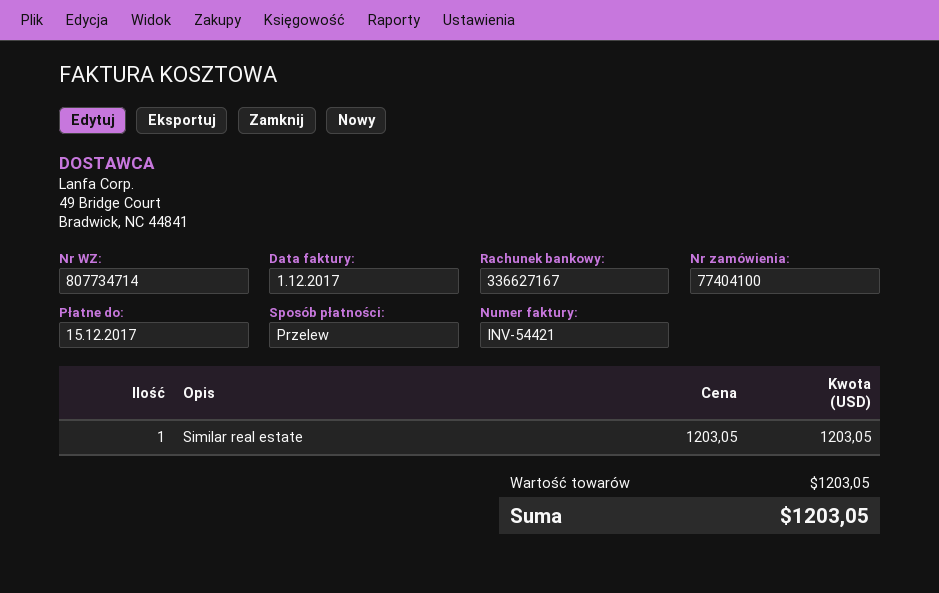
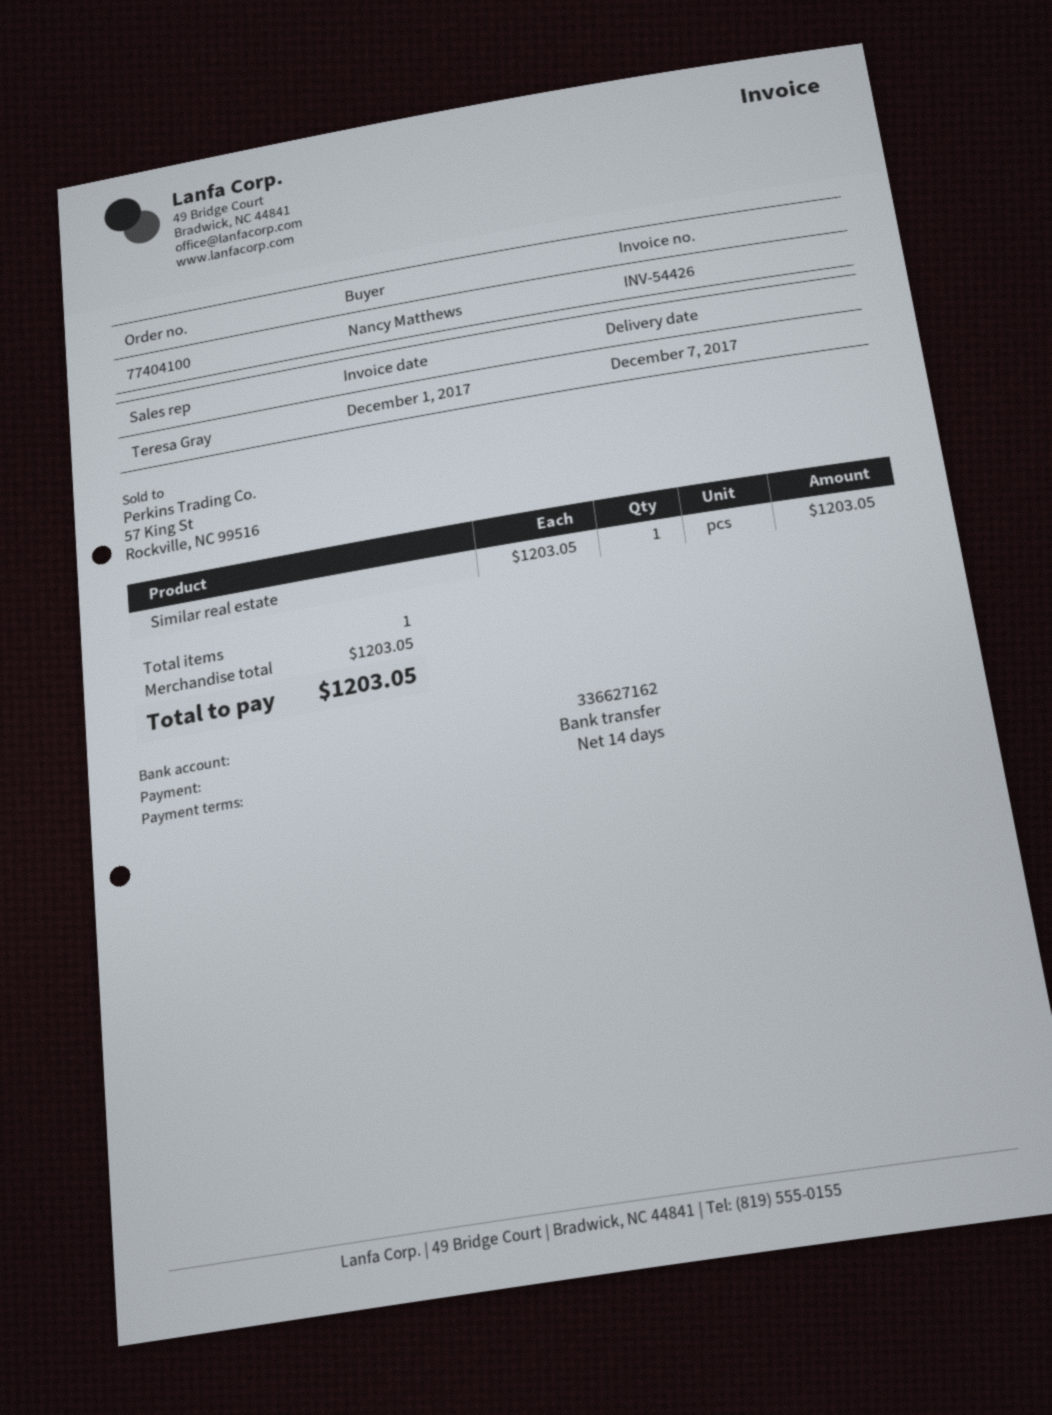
invoice number: INV-54421 -> INV-54426
bank account: 336627167 -> 336627162

